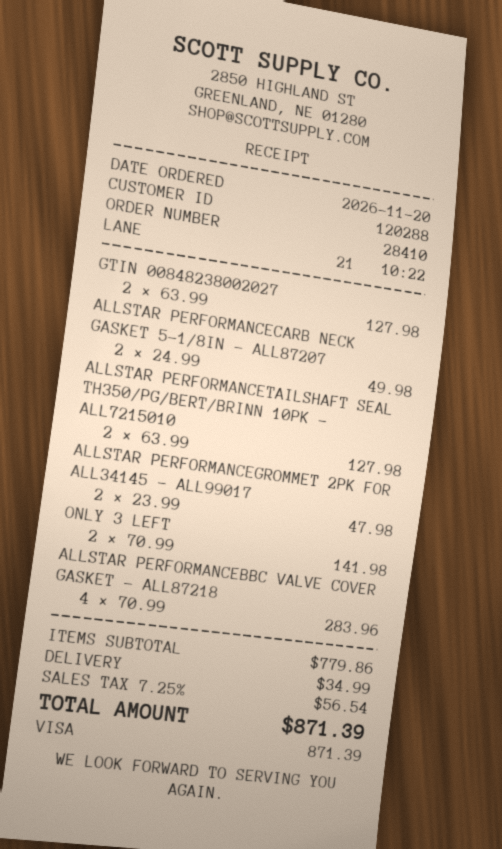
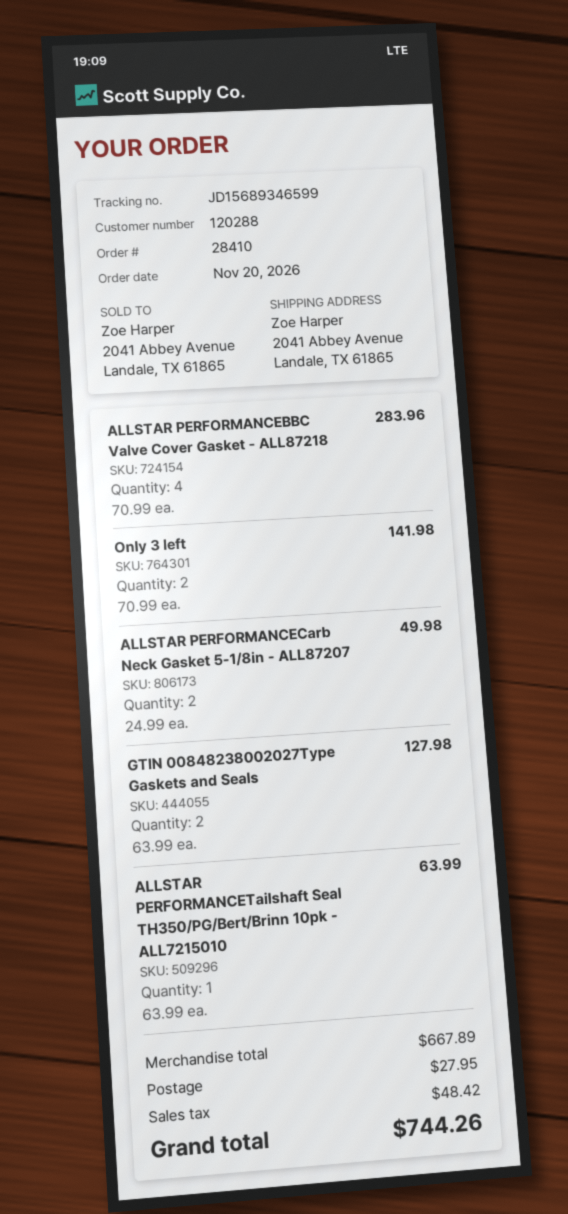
ALLSTAR PERFORMANCETAILSHAFT SEAL TH350/PG/BERT/BRINN 10PK - ALL7215010: 2 x 63.99 = 127.98 -> 1 x 63.99 = 63.99
ALLSTAR PERFORMANCEGROMMET 2PK FOR ALL34145 - ALL99017: 2 x 23.99 = 47.98 -> none
subtotal: 779.86 -> 667.89
shipping: 34.99 -> 27.95
tax: 56.54 -> 48.42
total: 871.39 -> 744.26

